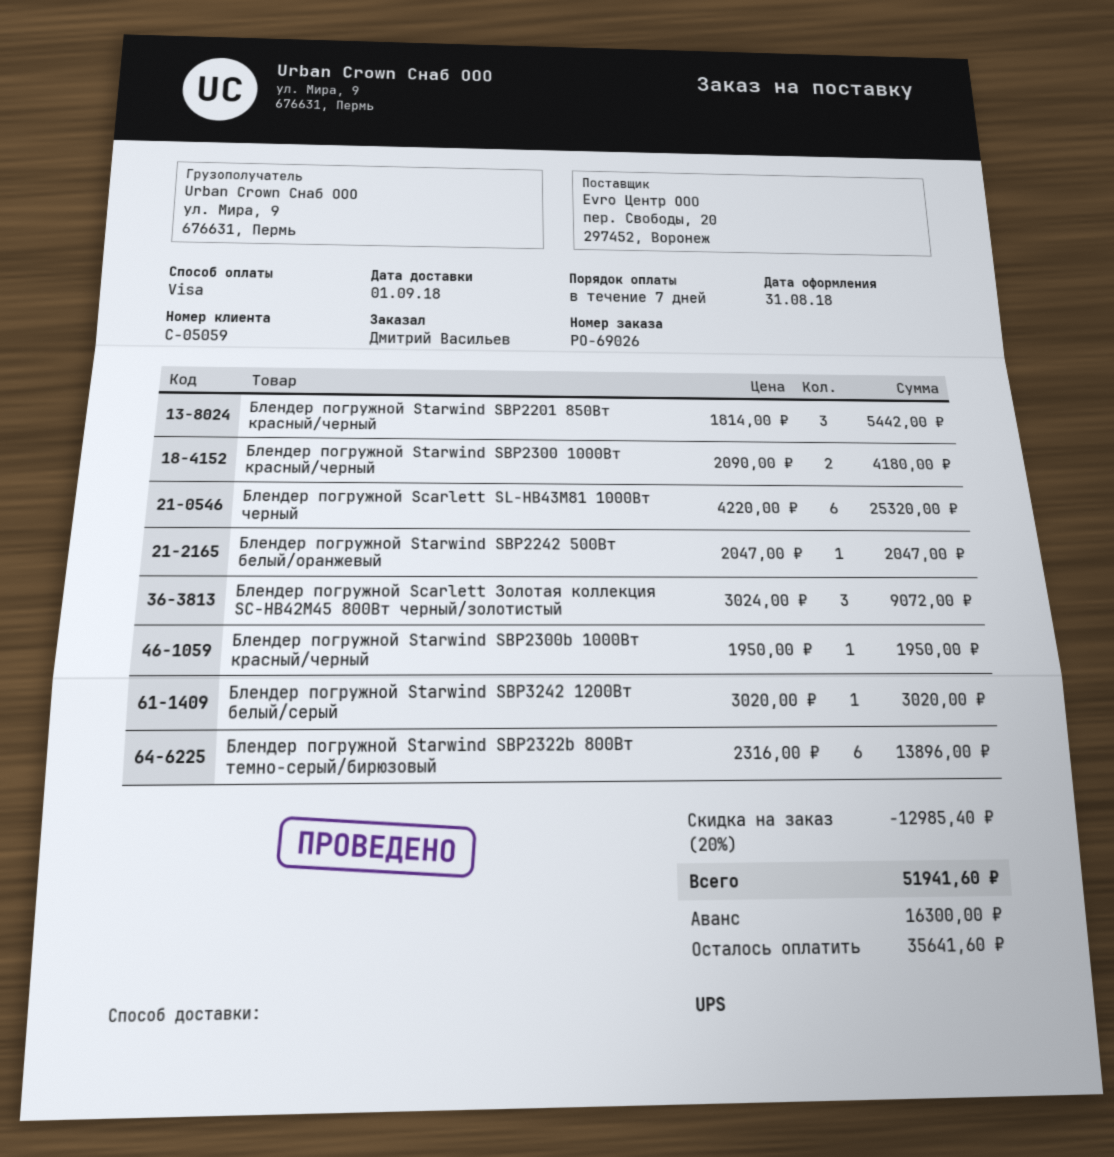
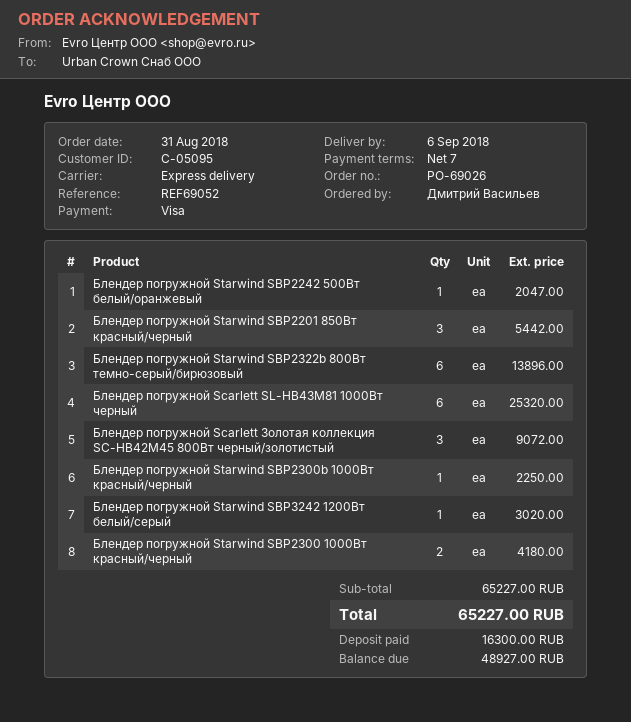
delivery date: 2018-09-01 -> 2018-09-06
customer number: C-05059 -> C-05095
shipping method: UPS -> express
Блендер погружной Starwind SBP2300b 1000Вт красный/черный: 1 for 1950.00 -> 1 for 2250.00
discount: 20% = 12985.40 -> none
total: 51941.60 -> 65227.00
balance: 35641.60 -> 48927.00

